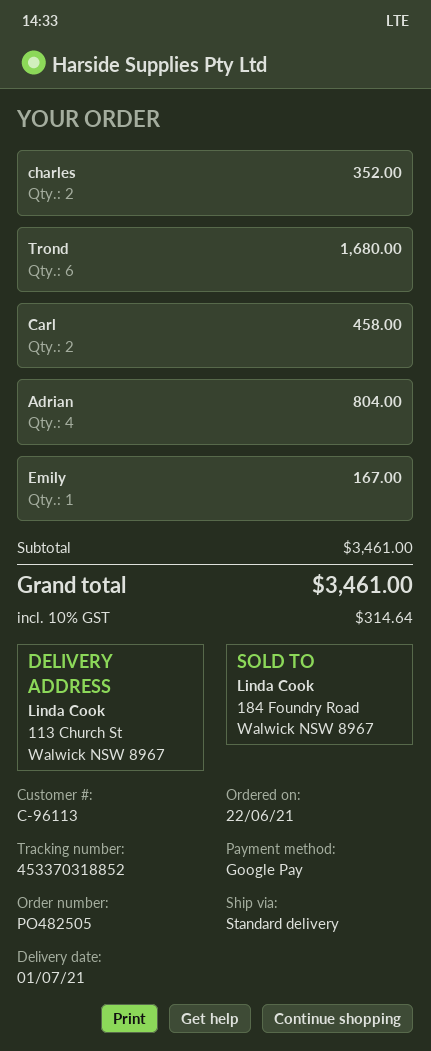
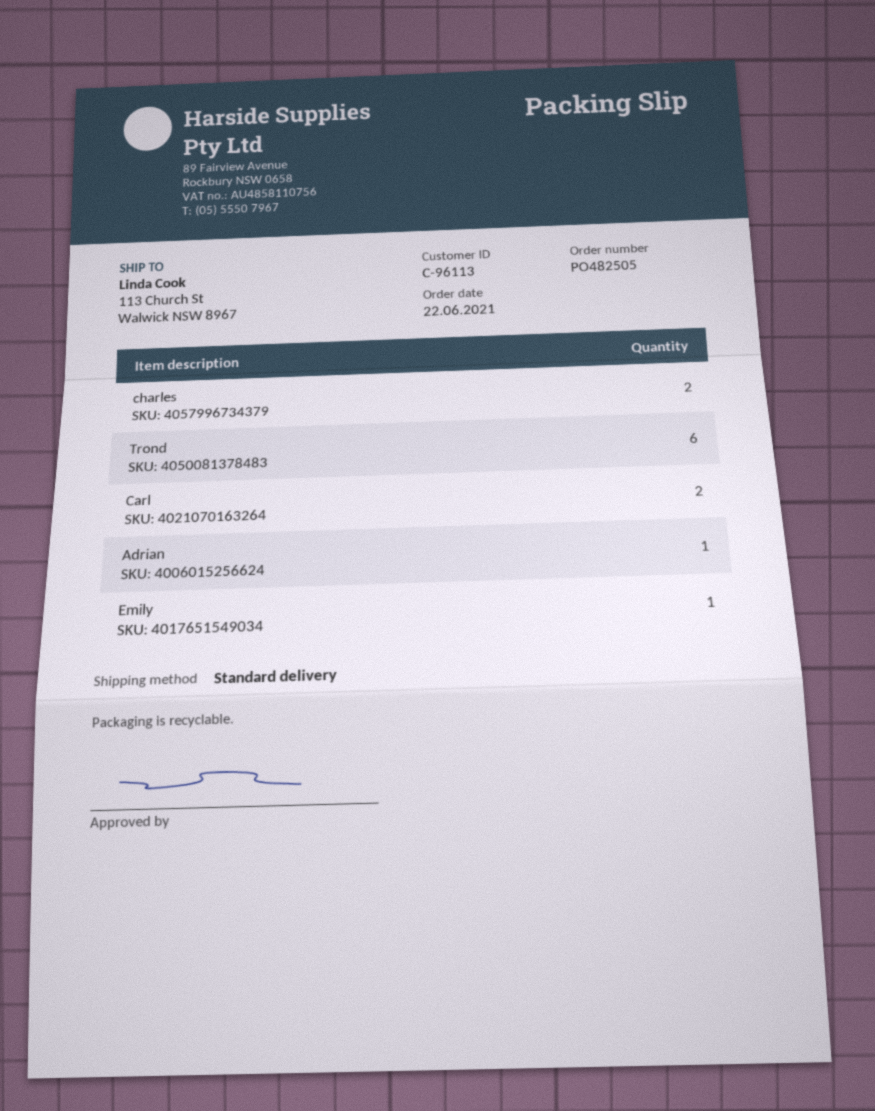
Adrian: 4 -> 1

